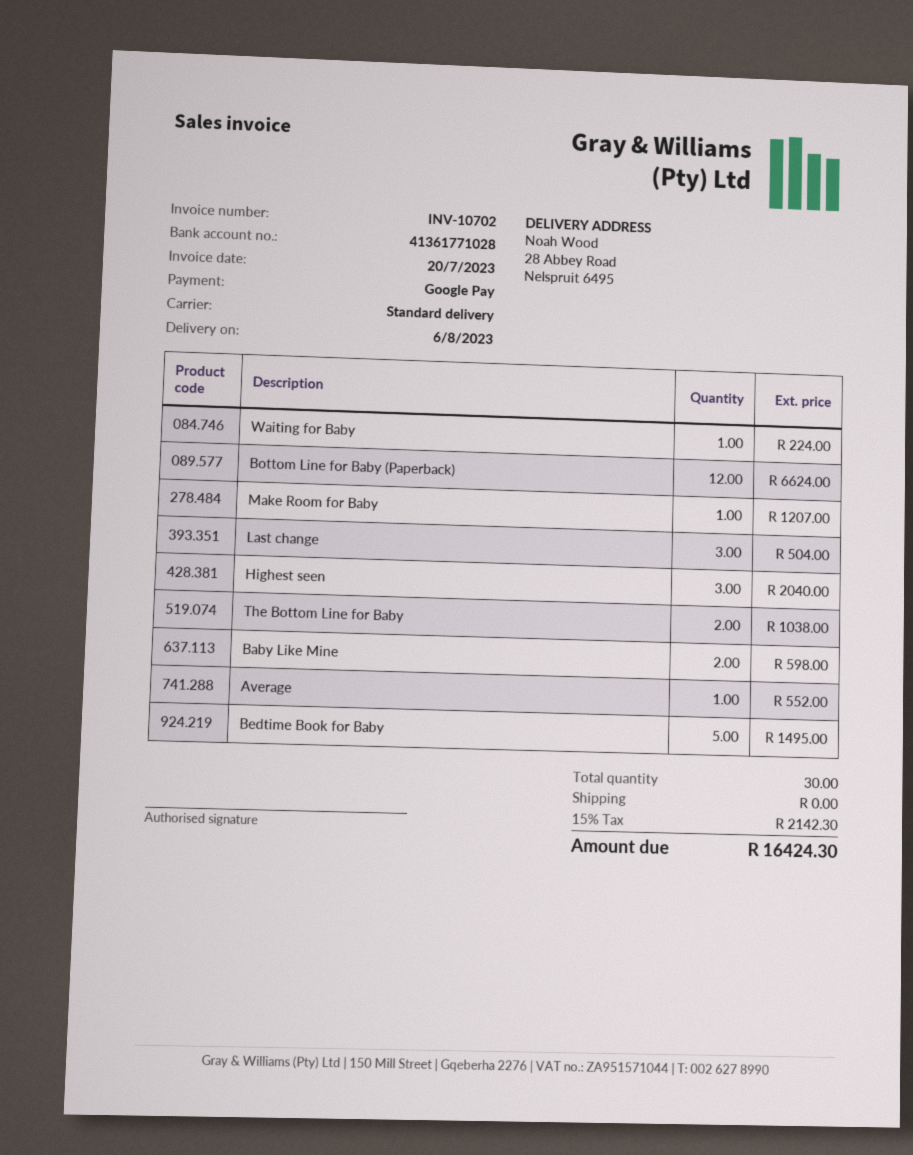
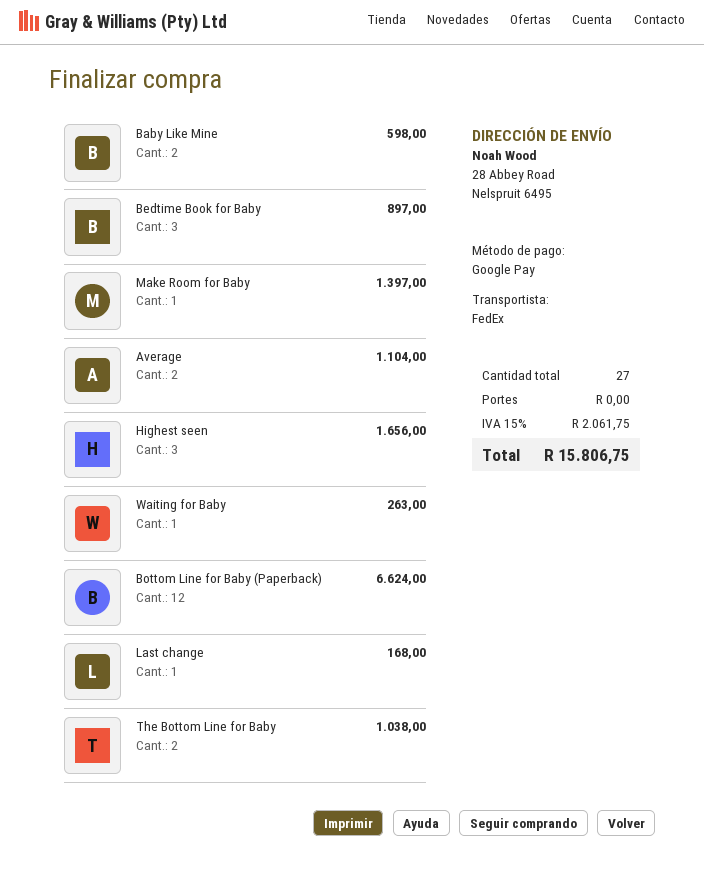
shipping method: standard -> FedEx
Waiting for Baby: 1 for 224.00 -> 1 for 263.00
Make Room for Baby: 1 for 1207.00 -> 1 for 1397.00
Last change: 3 for 504.00 -> 1 for 168.00
Highest seen: 3 for 2040.00 -> 3 for 1656.00
Average: 1 for 552.00 -> 2 for 1104.00
Bedtime Book for Baby: 5 for 1495.00 -> 3 for 897.00
total quantity: 30 -> 27
tax: 15% = 2142.30 -> 15% = 2061.75
total: 16424.30 -> 15806.75

